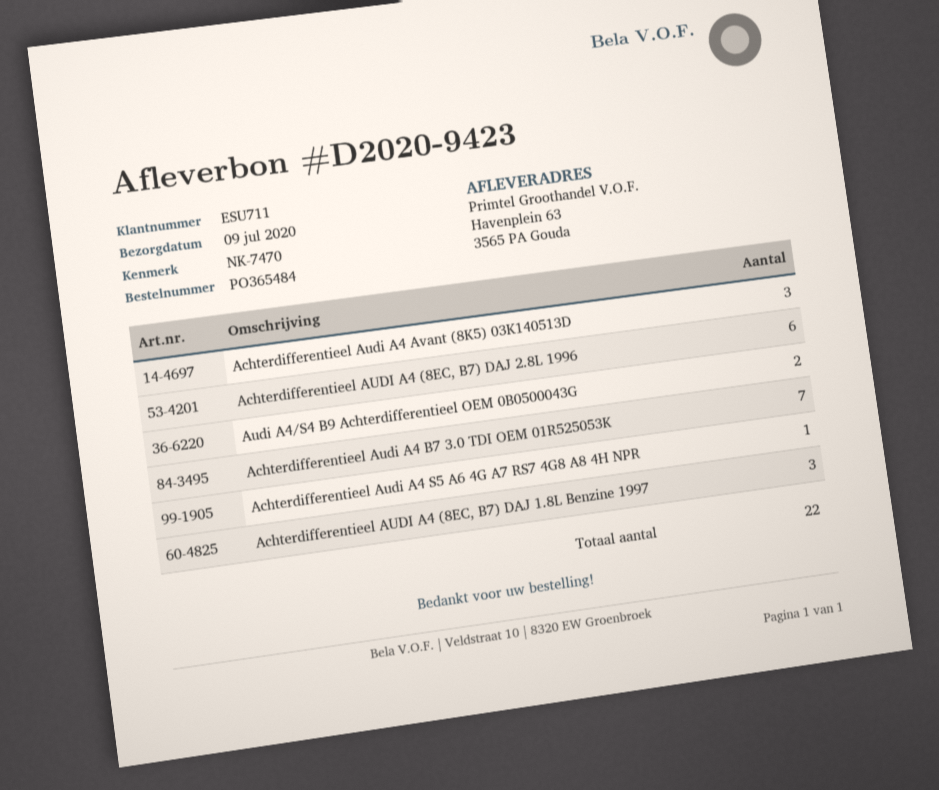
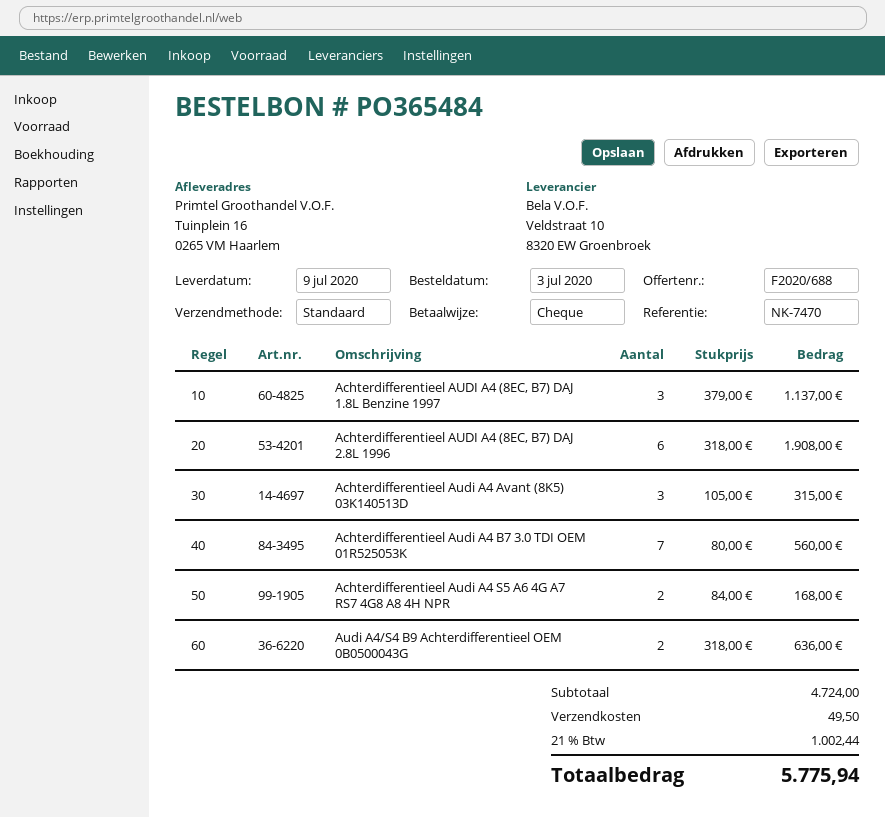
ship to: Havenplein 63, 3565 PA Gouda -> Tuinplein 16, 0265 VM Haarlem
Achterdifferentieel Audi A4 S5 A6 4G A7 RS7 4G8 A8 4H NPR: 1 -> 2

